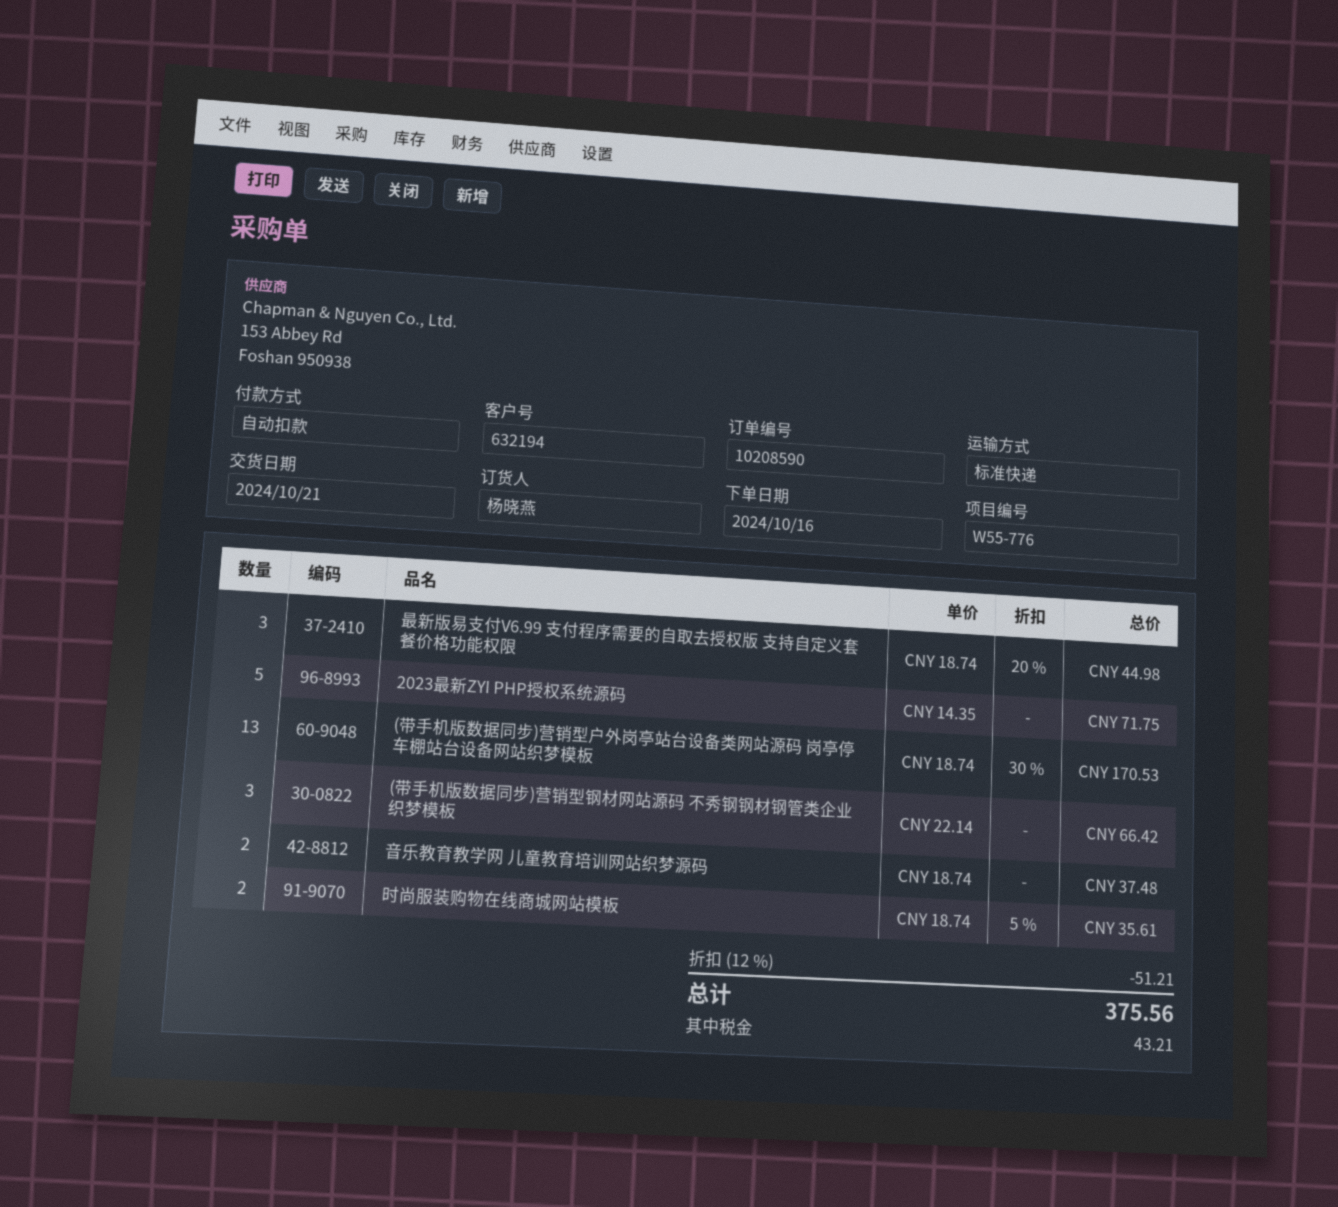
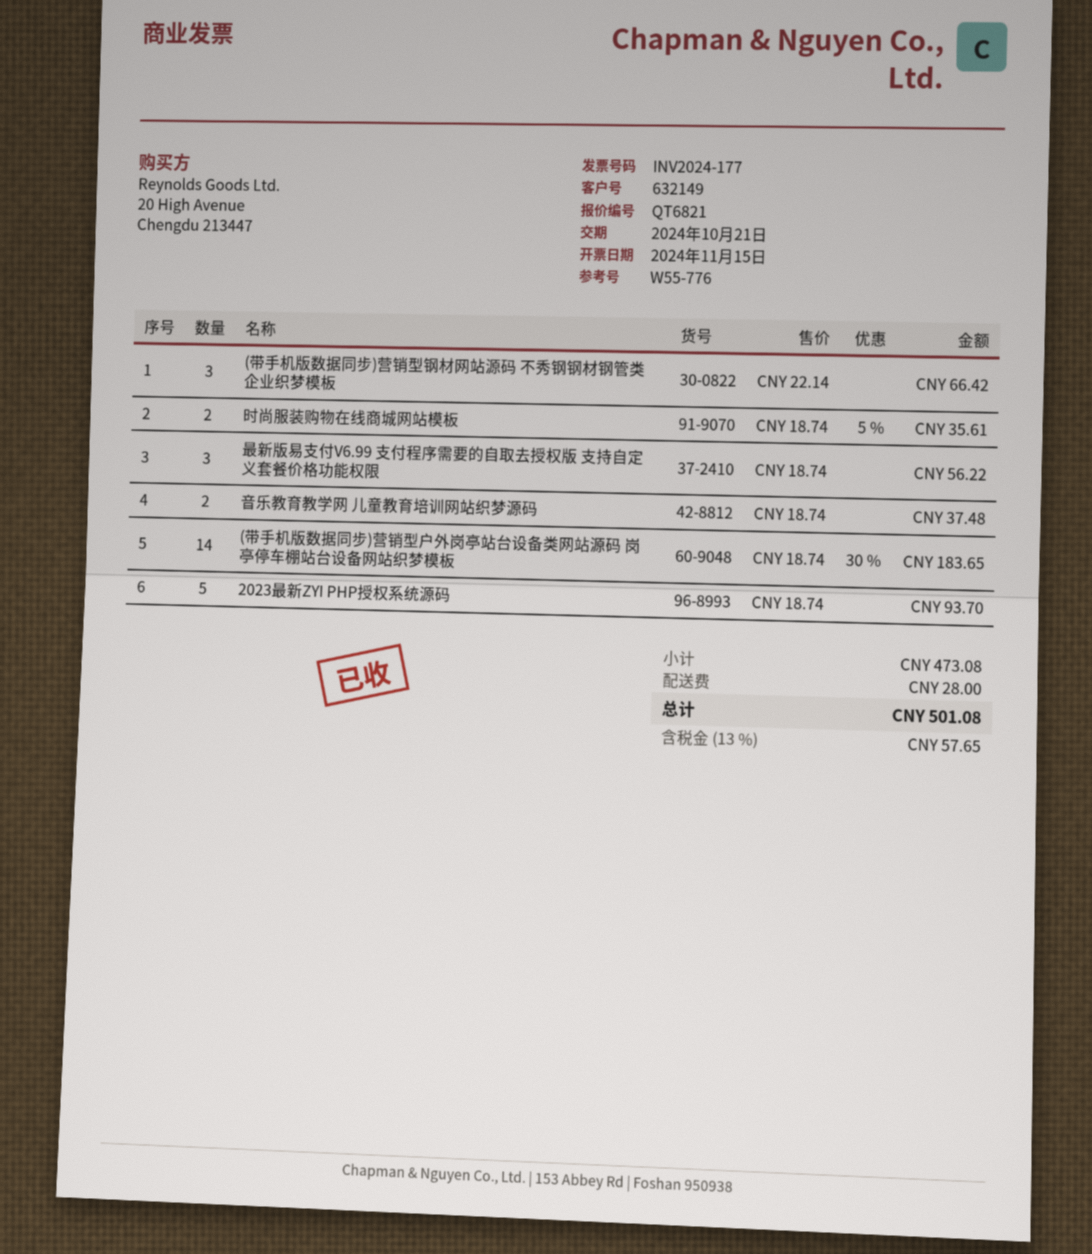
customer number: 632194 -> 632149
最新版易支付V6.99 支付程序需要的自取去授权版 支持自定义套餐价格功能权限: 3 x 18.74 - 20% = 44.98 -> 3 x 18.74 = 56.22
2023最新ZYI PHP授权系统源码: 5 x 14.35 = 71.75 -> 5 x 18.74 = 93.70
(带手机版数据同步)营销型户外岗亭站台设备类网站源码 岗亭停车棚站台设备网站织梦模板: 13 x 18.74 - 30% = 170.53 -> 14 x 18.74 - 30% = 183.65
discount: 12% = 51.21 -> none
shipping: none -> 28.00
tax: 43.21 -> 57.65
total: 375.56 -> 501.08

